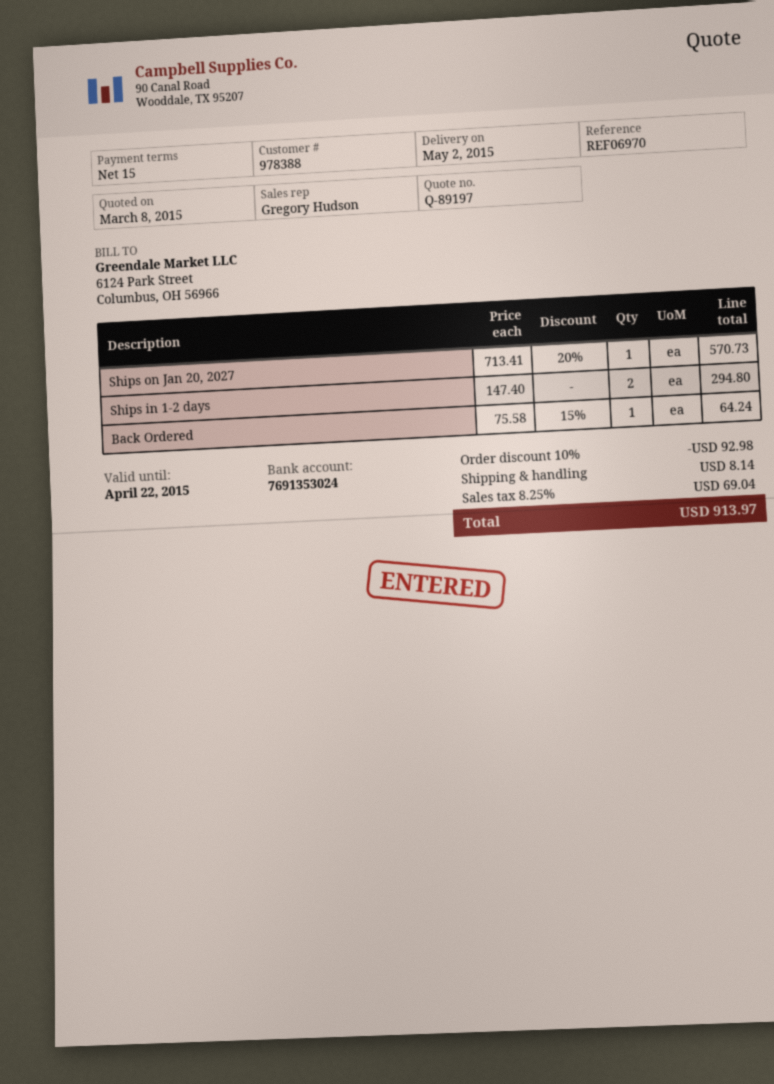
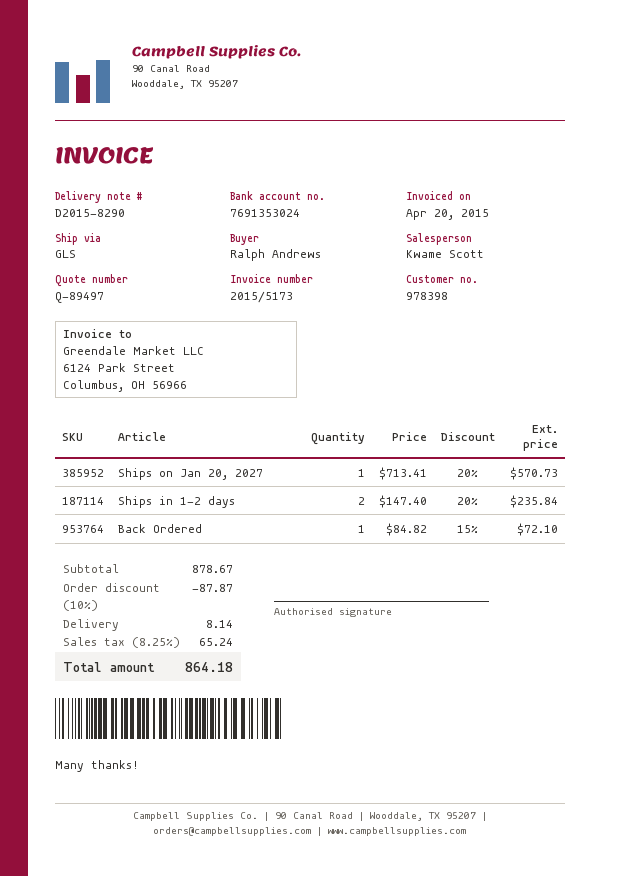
quote number: Q-89197 -> Q-89497
customer number: 978388 -> 978398
sales rep: Gregory Hudson -> Kwame Scott
Ships in 1-2 days: 2 x 147.40 = 294.80 -> 2 x 147.40 - 20% = 235.84
Back Ordered: 1 x 75.58 - 15% = 64.24 -> 1 x 84.82 - 15% = 72.10
discount: 10% = 92.98 -> 10% = 87.87
tax: 8.25% = 69.04 -> 8.25% = 65.24
total: 913.97 -> 864.18

